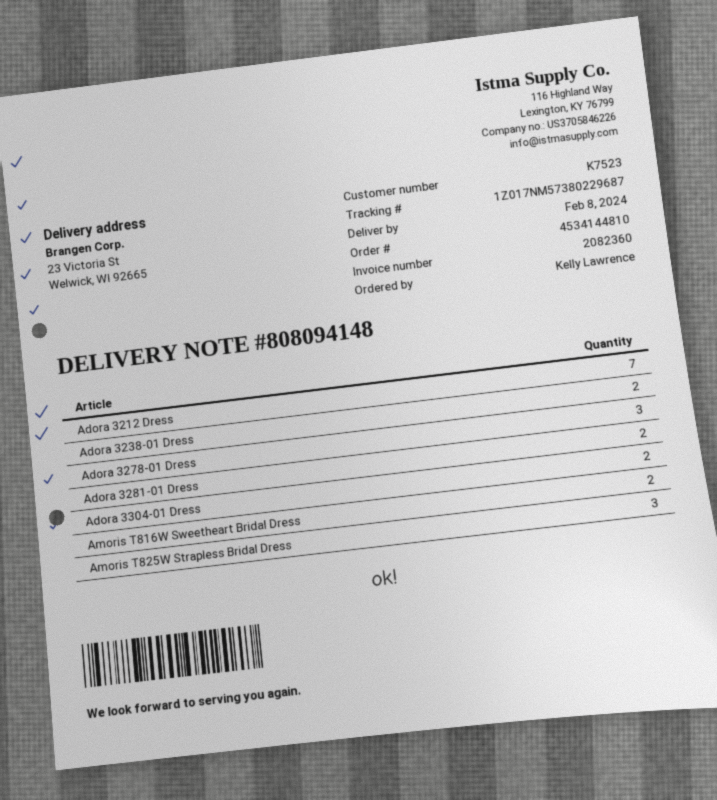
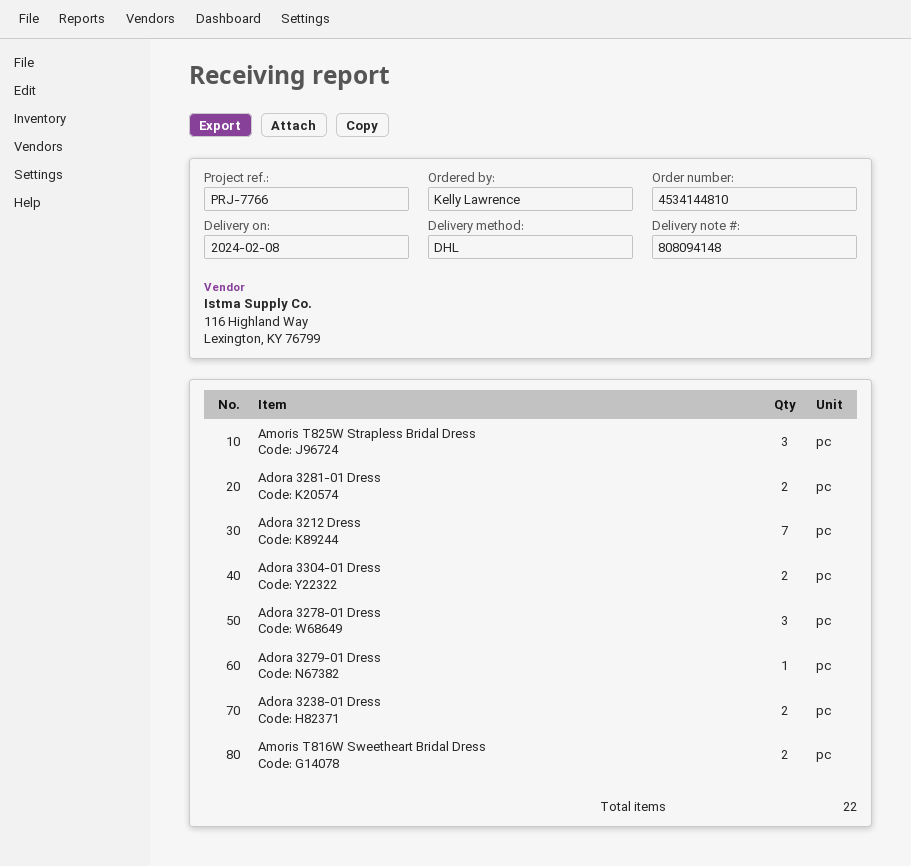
Adora 3279-01 Dress: none -> 1

